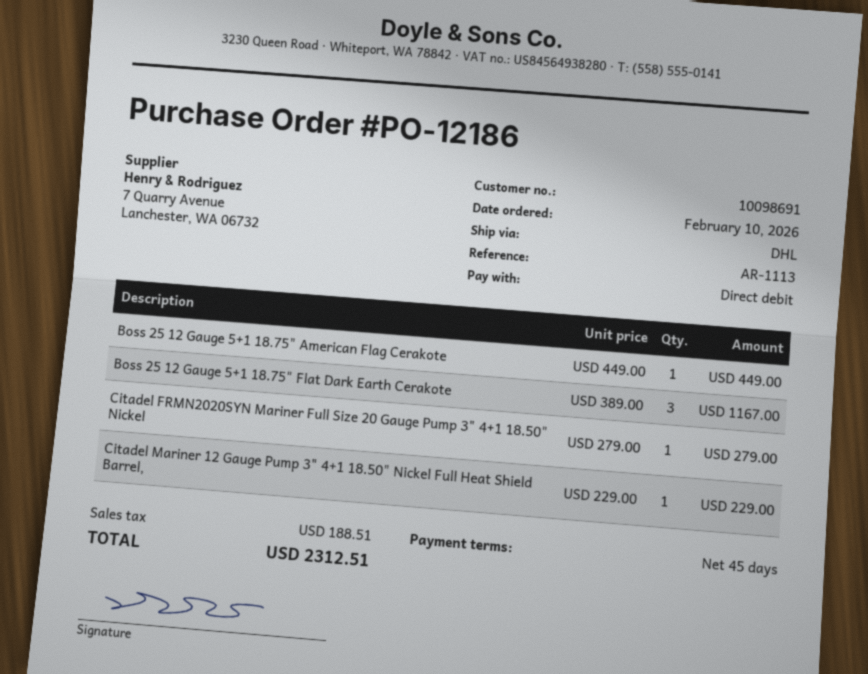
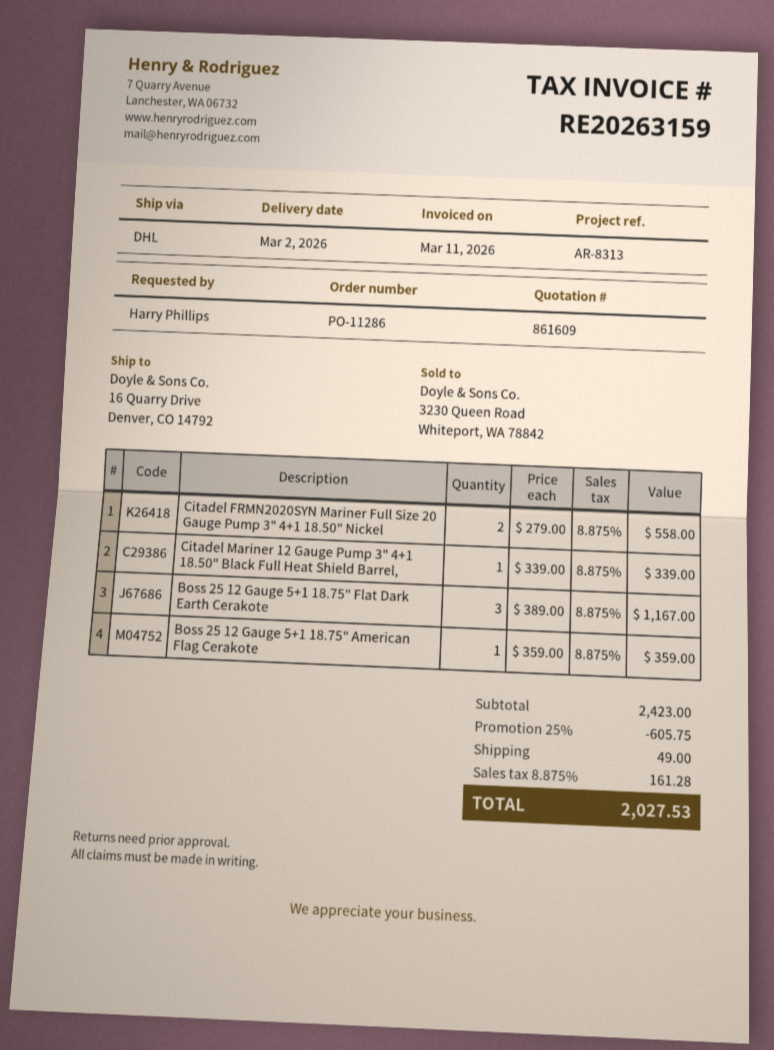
order number: PO-12186 -> PO-11286
reference: AR-1113 -> AR-8313
Boss 25 12 Gauge 5+1 18.75" American Flag Cerakote: 1 x 449.00 = 449.00 -> 1 x 359.00 = 359.00
Citadel FRMN2020SYN Mariner Full Size 20 Gauge Pump 3" 4+1 18.50" Nickel: 1 x 279.00 = 279.00 -> 2 x 279.00 = 558.00
Citadel Mariner 12 Gauge Pump 3" 4+1 18.50" Nickel Full Heat Shield Barrel,: 1 x 229.00 = 229.00 -> none
Citadel Mariner 12 Gauge Pump 3" 4+1 18.50" Black Full Heat Shield Barrel,: none -> 1 x 339.00 = 339.00
discount: none -> 25% = 605.75
shipping: none -> 49.00
tax: 188.51 -> 161.28
total: 2312.51 -> 2027.53

